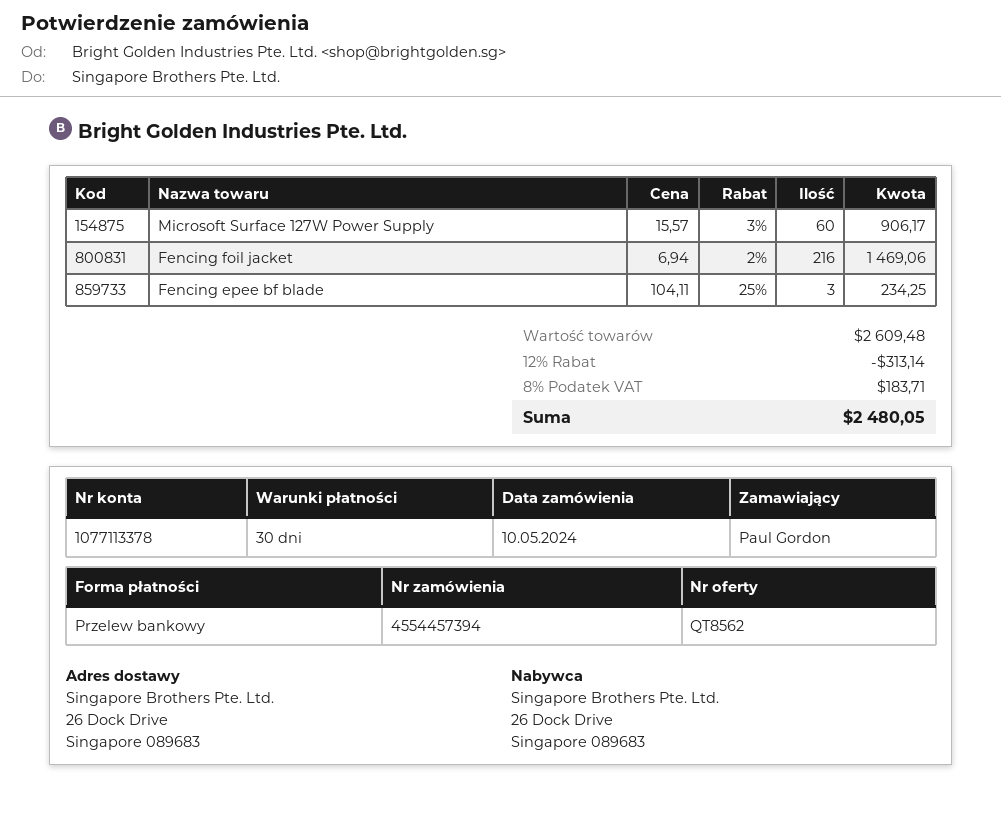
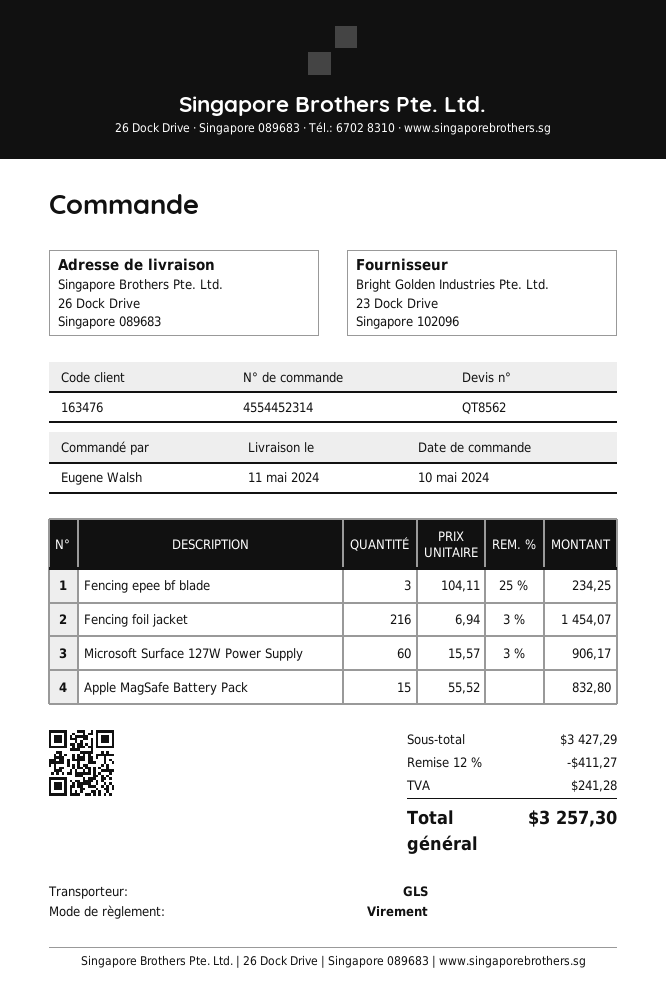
order number: 4554457394 -> 4554452314
ordered by: Paul Gordon -> Eugene Walsh
Fencing foil jacket: 216 x 6.94 - 2% = 1469.06 -> 216 x 6.94 - 3% = 1454.07
Apple MagSafe Battery Pack: none -> 15 x 55.52 = 832.80
subtotal: 2609.48 -> 3427.29
discount: 12% = 313.14 -> 12% = 411.27
tax: 183.71 -> 241.28
total: 2480.05 -> 3257.30

